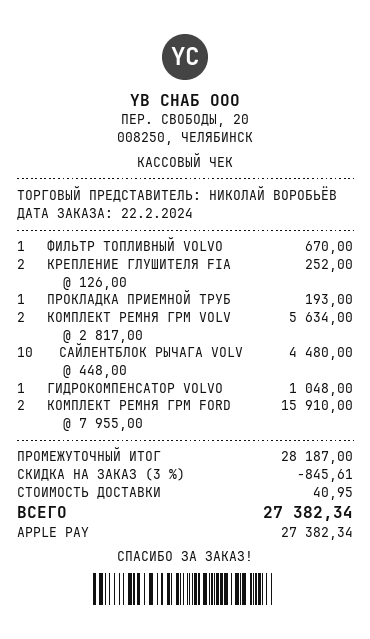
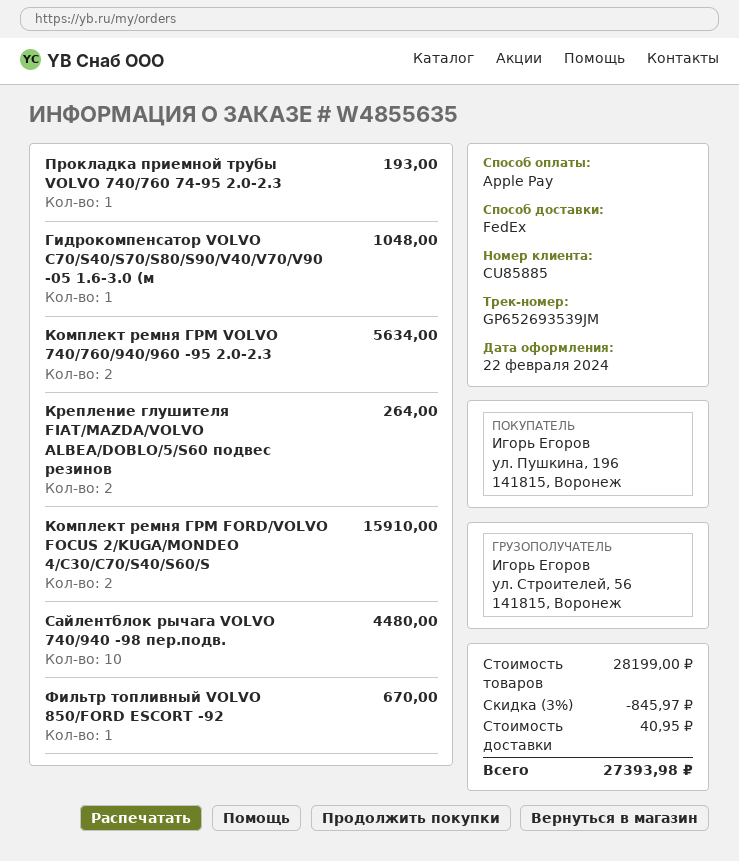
КРЕПЛЕНИЕ ГЛУШИТЕЛЯ FIA: 2 for 252.00 -> 2 for 264.00
subtotal: 28187.00 -> 28199.00
discount: 3% = 845.61 -> 3% = 845.97
total: 27382.34 -> 27393.98

